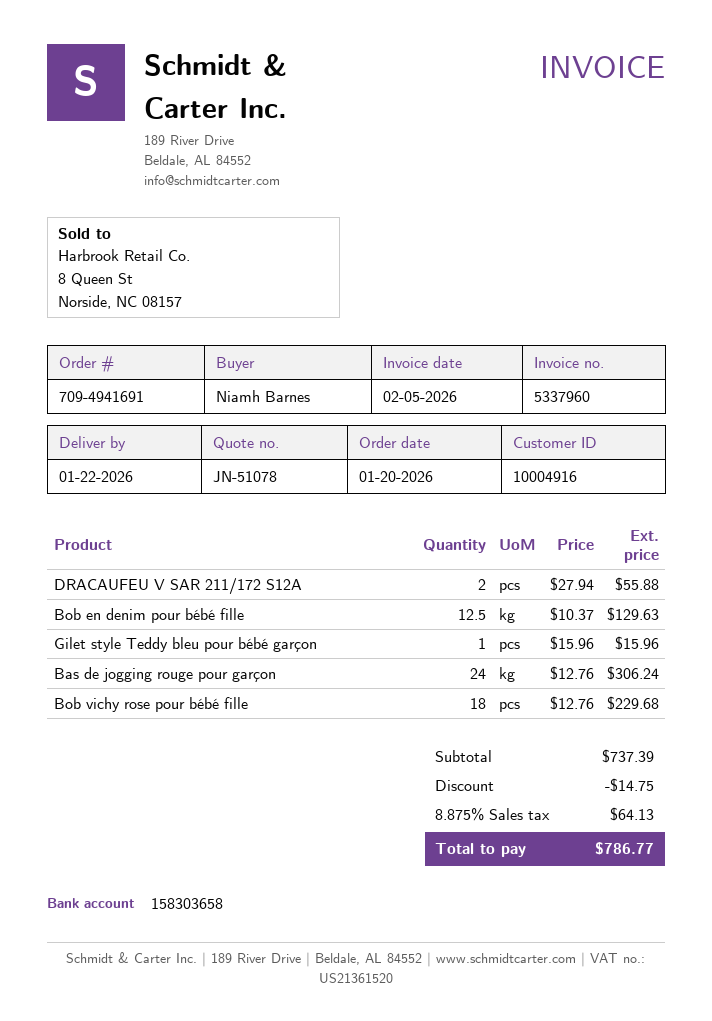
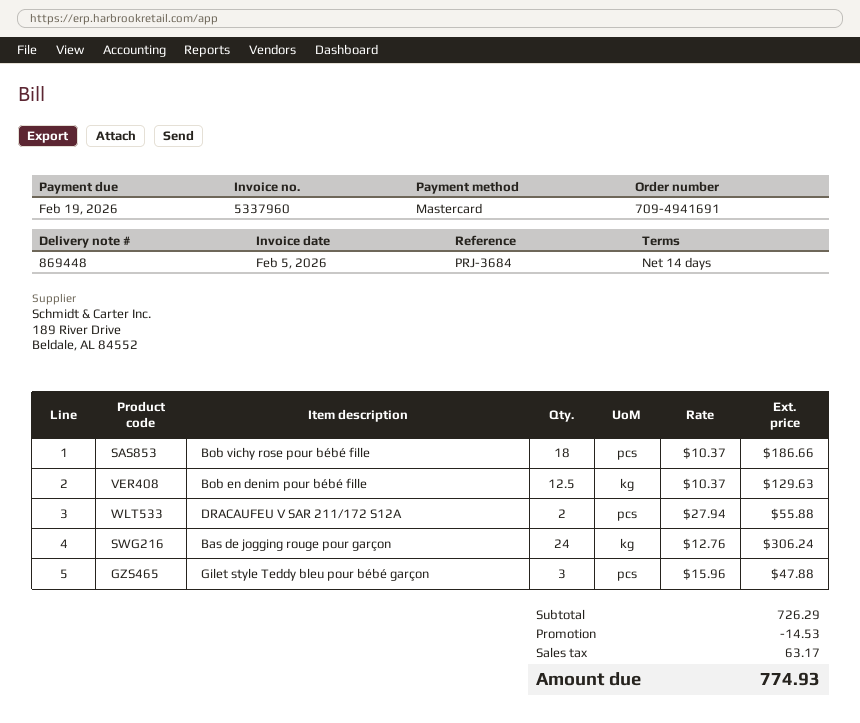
Gilet style Teddy bleu pour bébé garçon: 1 x 15.96 = 15.96 -> 3 x 15.96 = 47.88
Bob vichy rose pour bébé fille: 18 x 12.76 = 229.68 -> 18 x 10.37 = 186.66
subtotal: 737.39 -> 726.29
discount: 14.75 -> 14.53
tax: 64.13 -> 63.17
total: 786.77 -> 774.93

